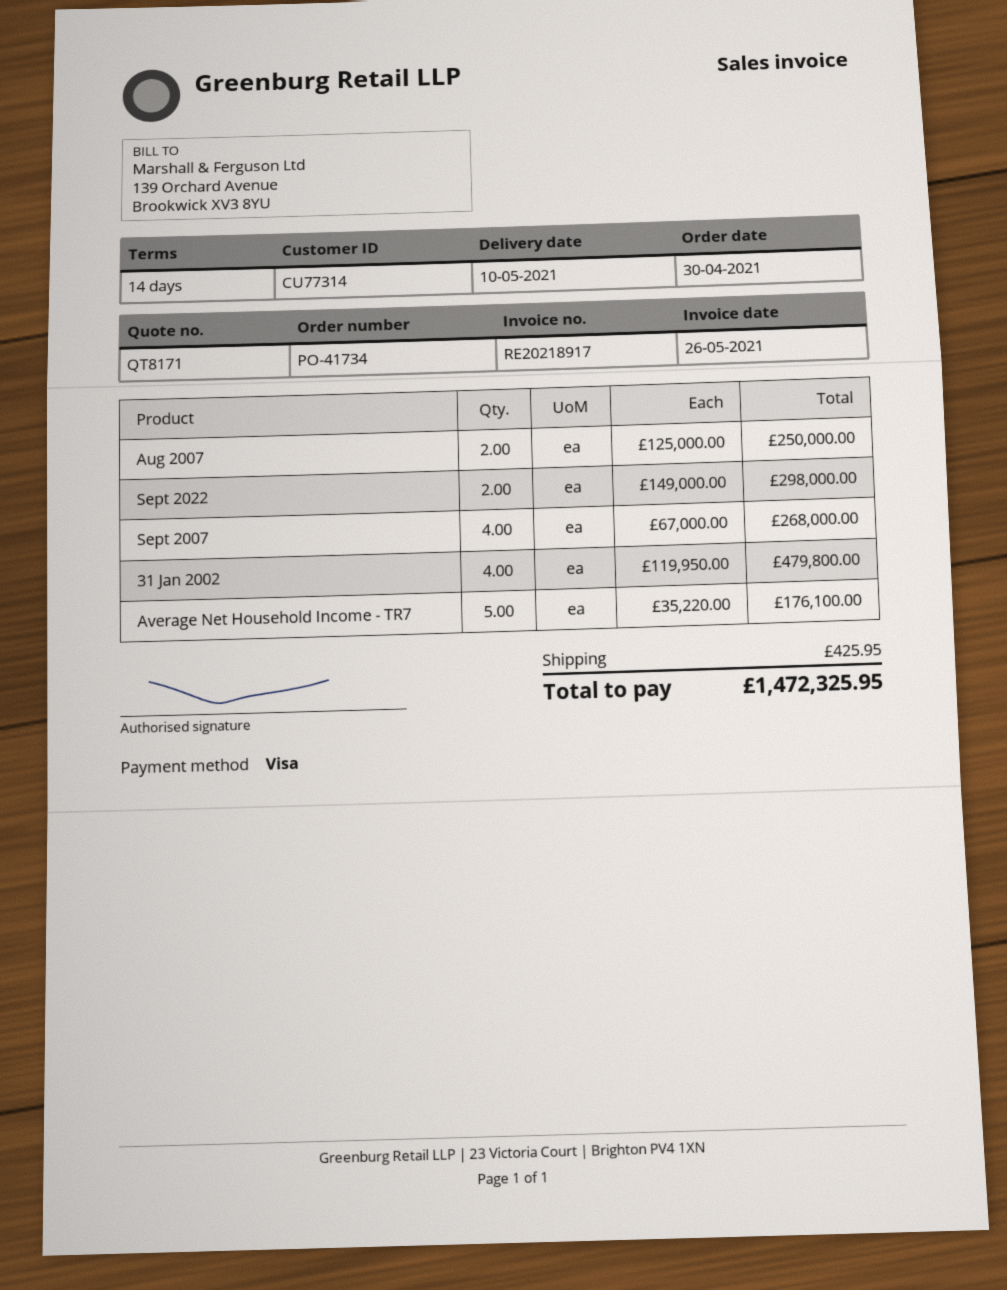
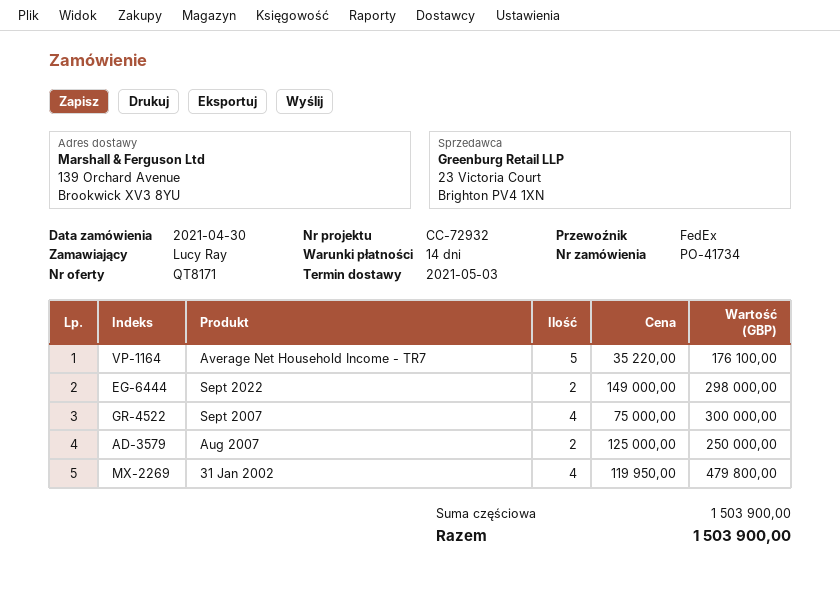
delivery date: 2021-05-10 -> 2021-05-03
Sept 2007: 4 x 67000.00 = 268000.00 -> 4 x 75000.00 = 300000.00
shipping: 425.95 -> none
total: 1472325.95 -> 1503900.00

